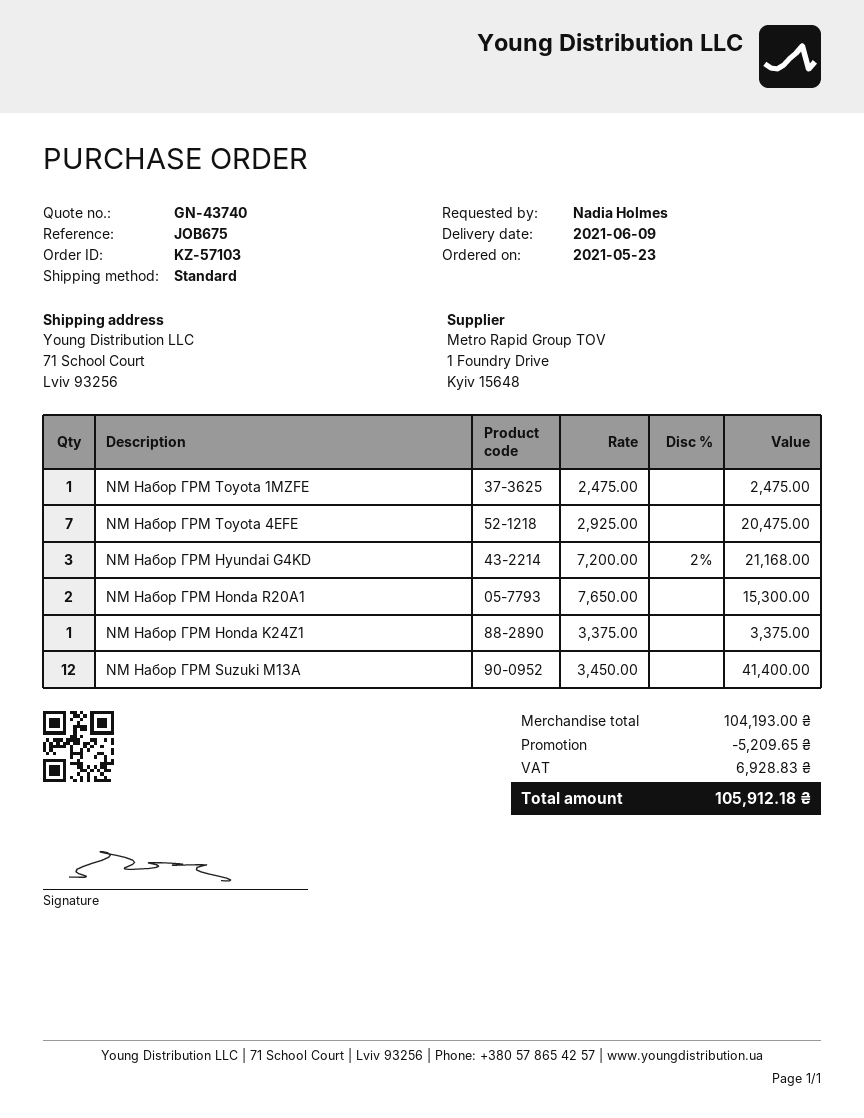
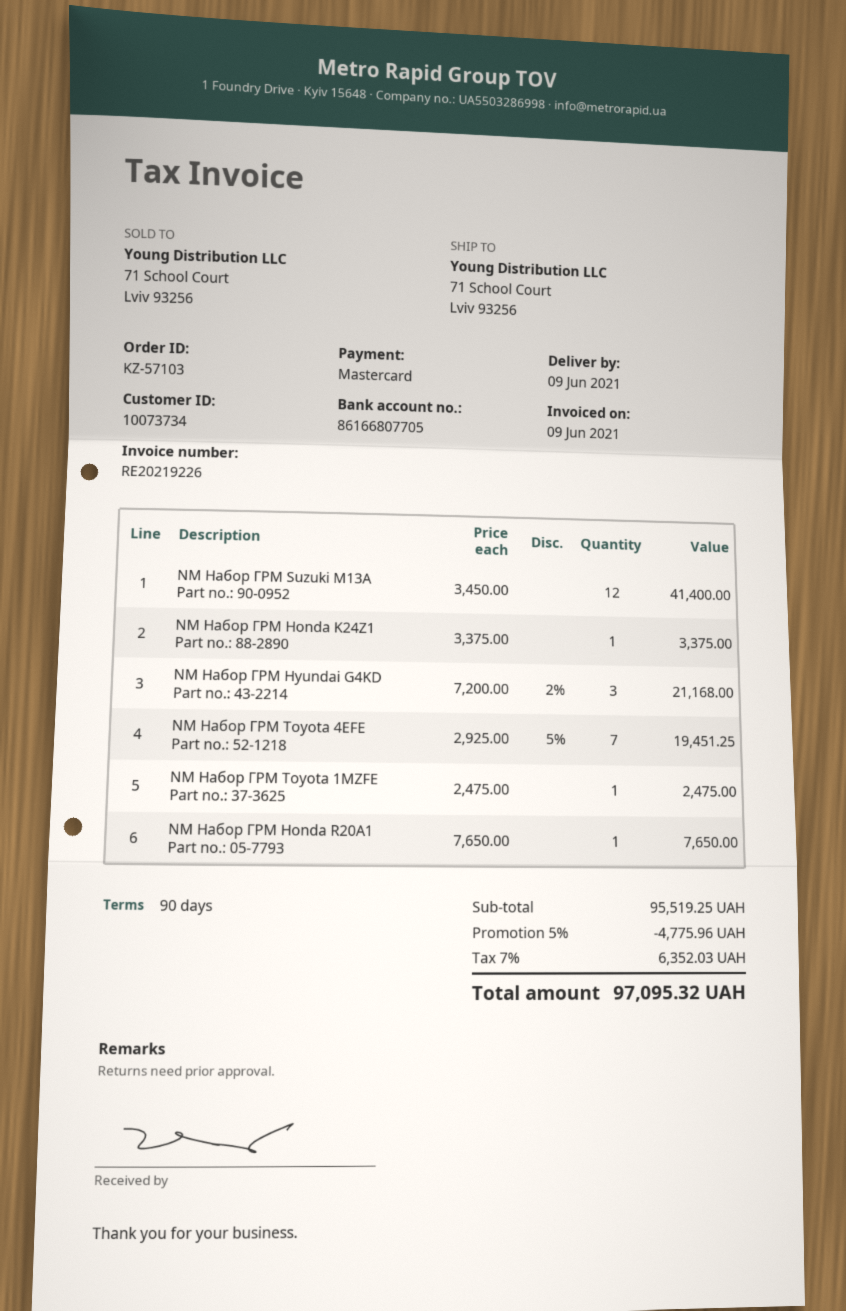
NM Набор ГРМ Toyota 4EFE: 7 x 2925.00 = 20475.00 -> 7 x 2925.00 - 5% = 19451.25
NM Набор ГРМ Honda R20A1: 2 x 7650.00 = 15300.00 -> 1 x 7650.00 = 7650.00
subtotal: 104193.00 -> 95519.25
discount: 5209.65 -> 4775.96
tax: 6928.83 -> 6352.03
total: 105912.18 -> 97095.32

